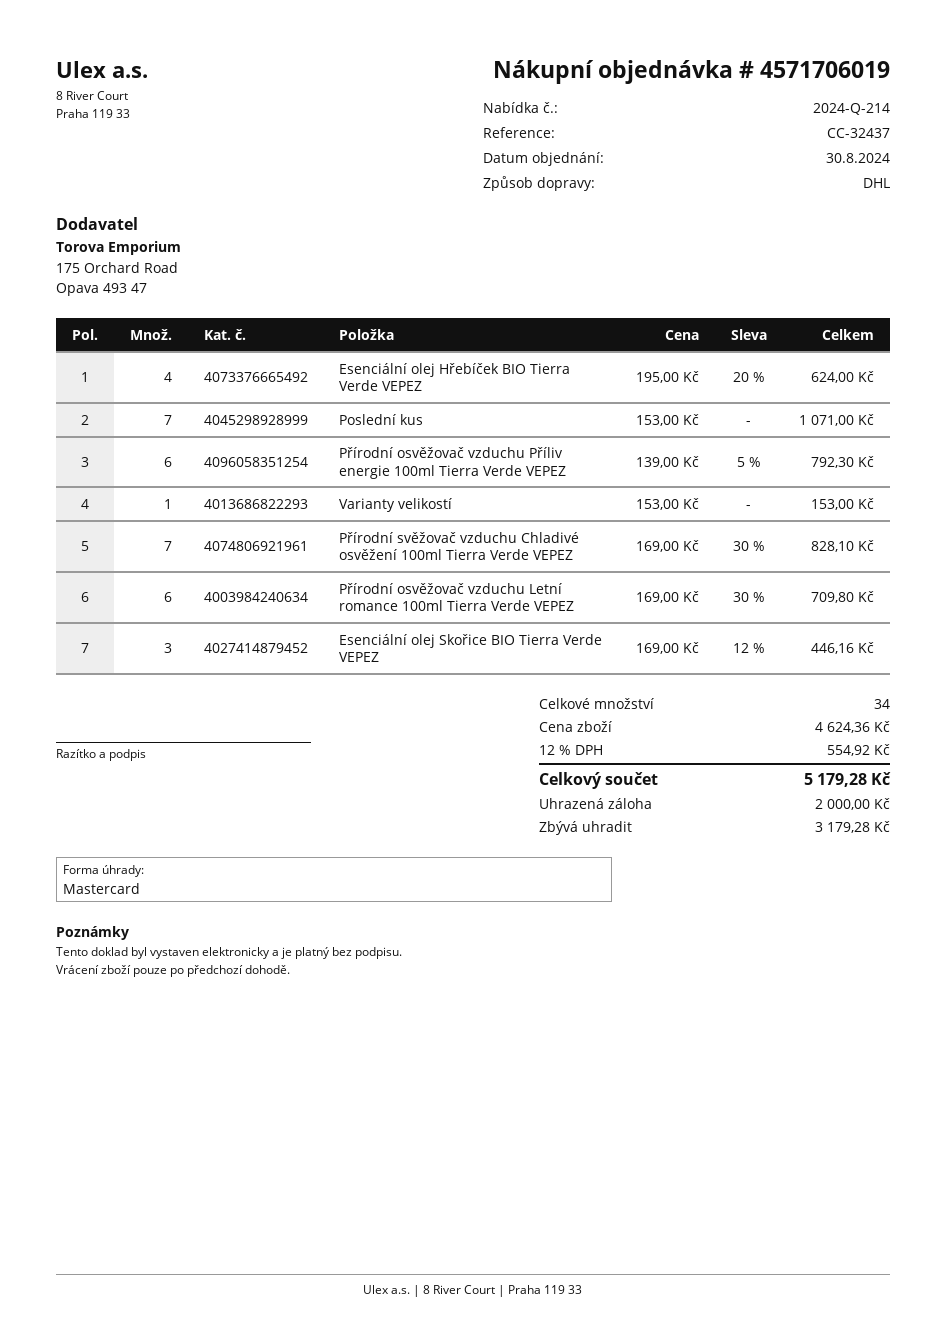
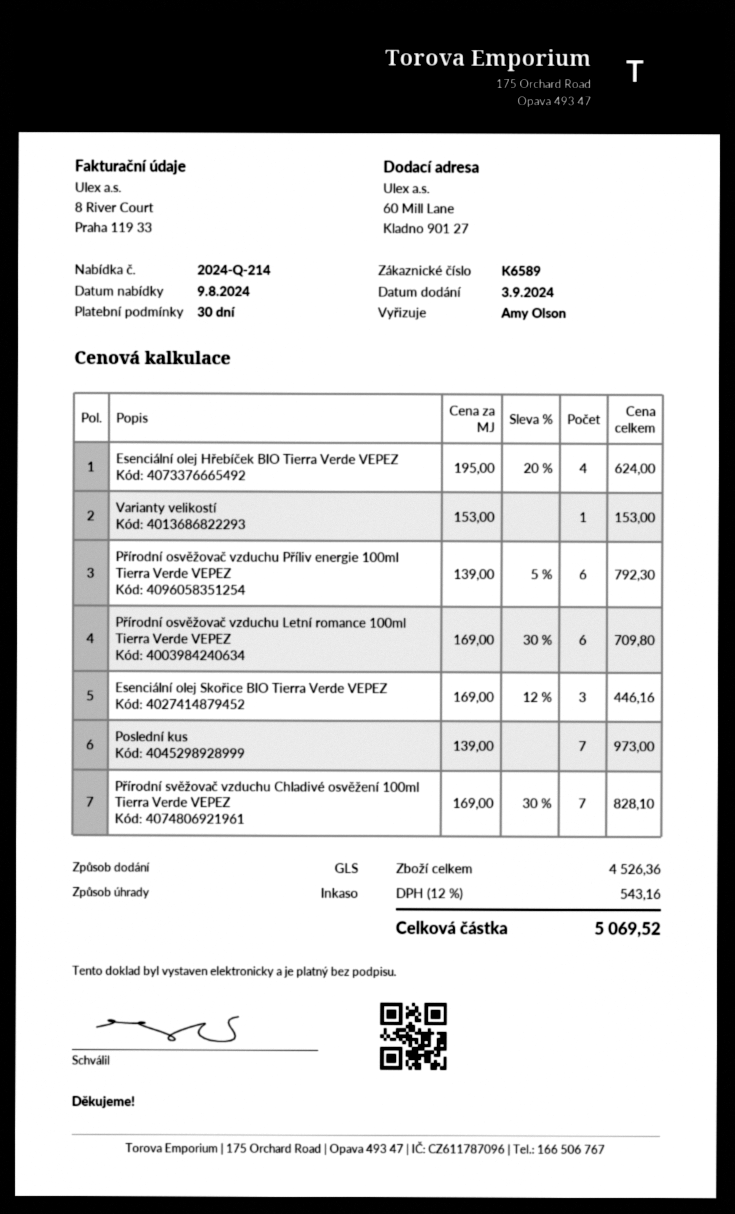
payment method: Mastercard -> direct debit
shipping method: DHL -> GLS
Poslední kus: 7 x 153.00 = 1071.00 -> 7 x 139.00 = 973.00
subtotal: 4624.36 -> 4526.36
tax: 12% = 554.92 -> 12% = 543.16
total: 5179.28 -> 5069.52

